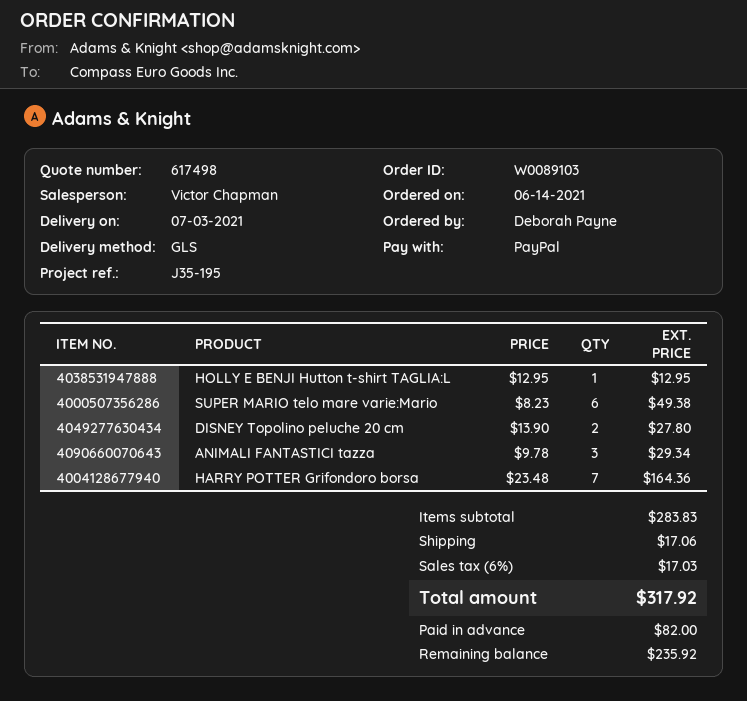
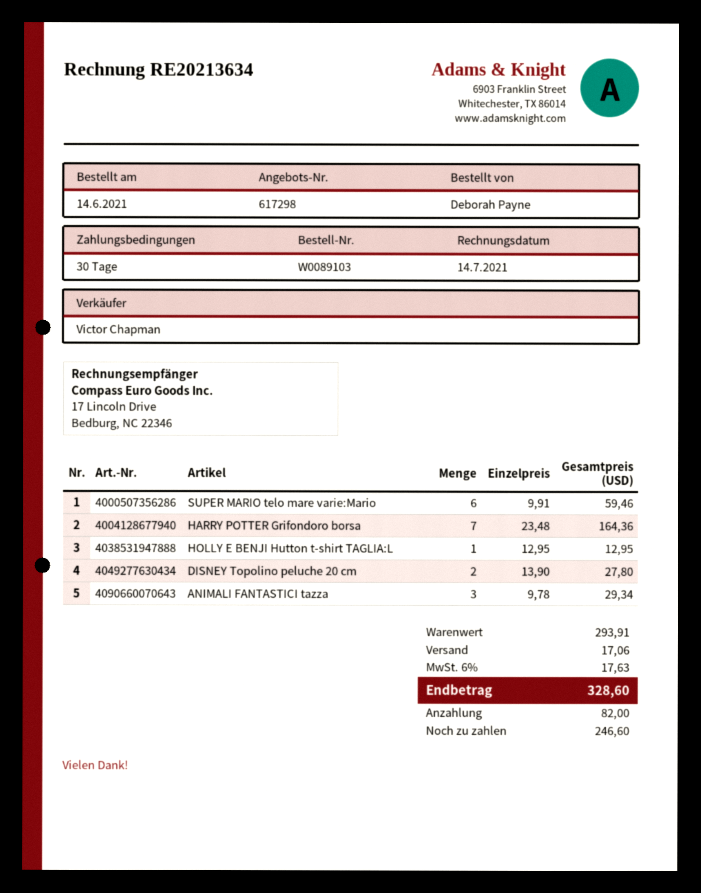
quote number: 617498 -> 617298
SUPER MARIO telo mare varie:Mario: 6 x 8.23 = 49.38 -> 6 x 9.91 = 59.46
subtotal: 283.83 -> 293.91
tax: 6% = 17.03 -> 6% = 17.63
total: 317.92 -> 328.60
balance: 235.92 -> 246.60

